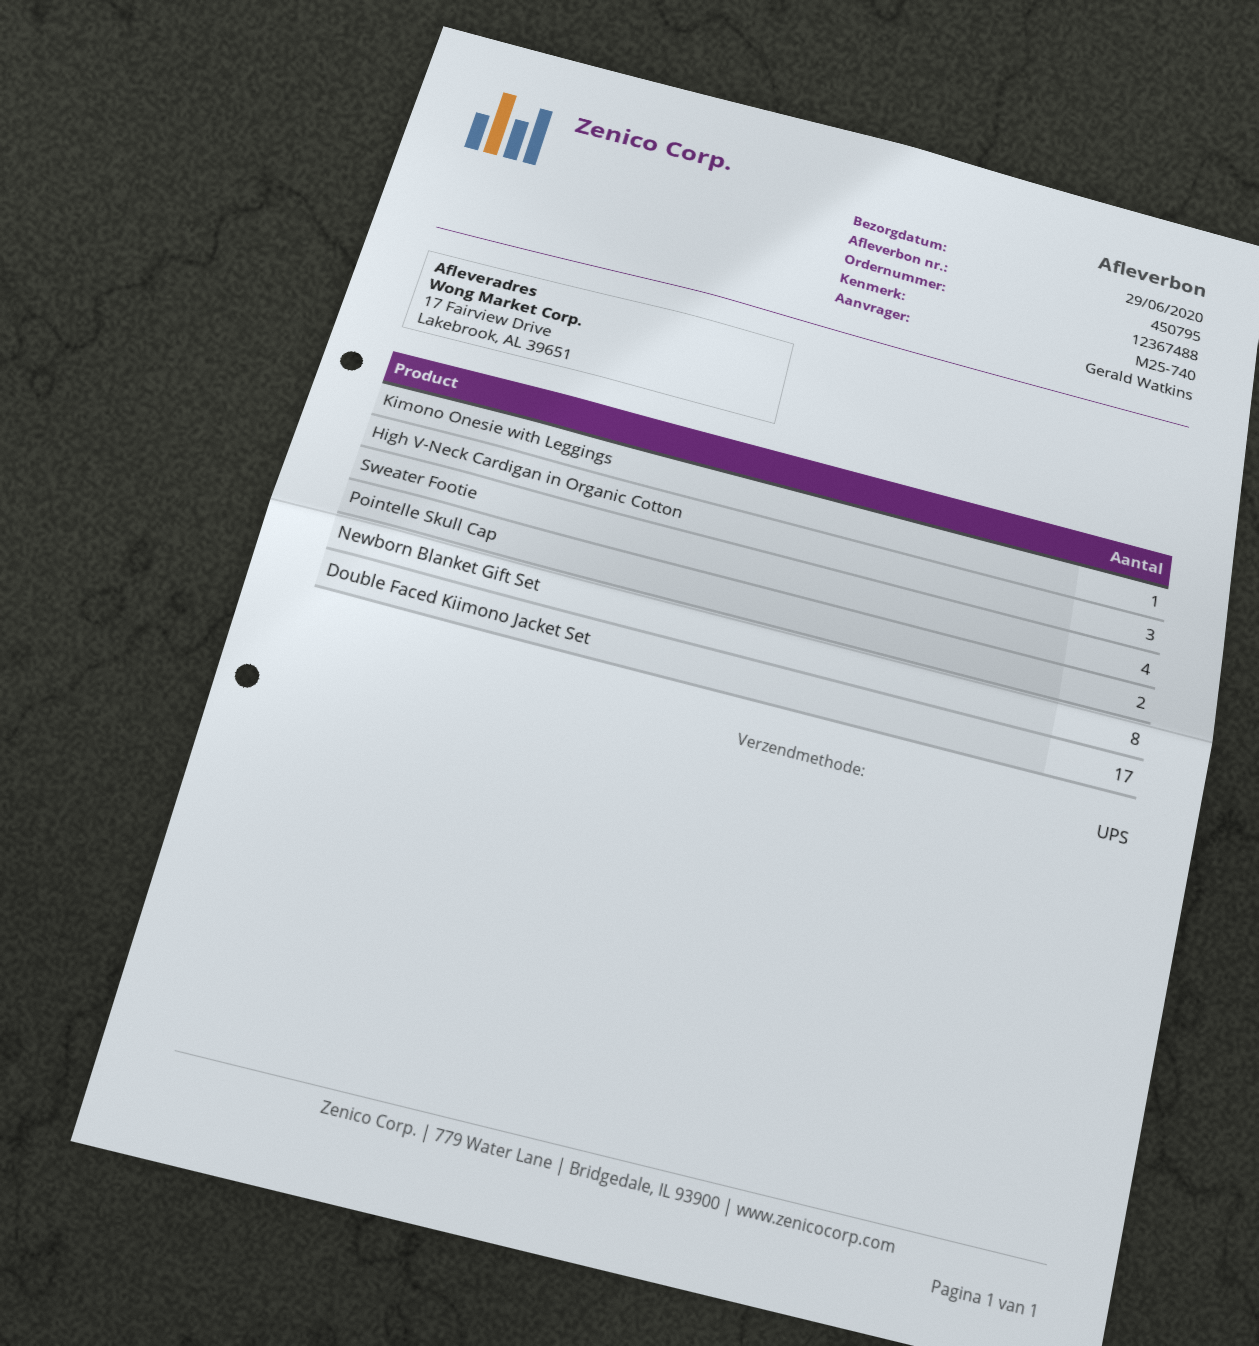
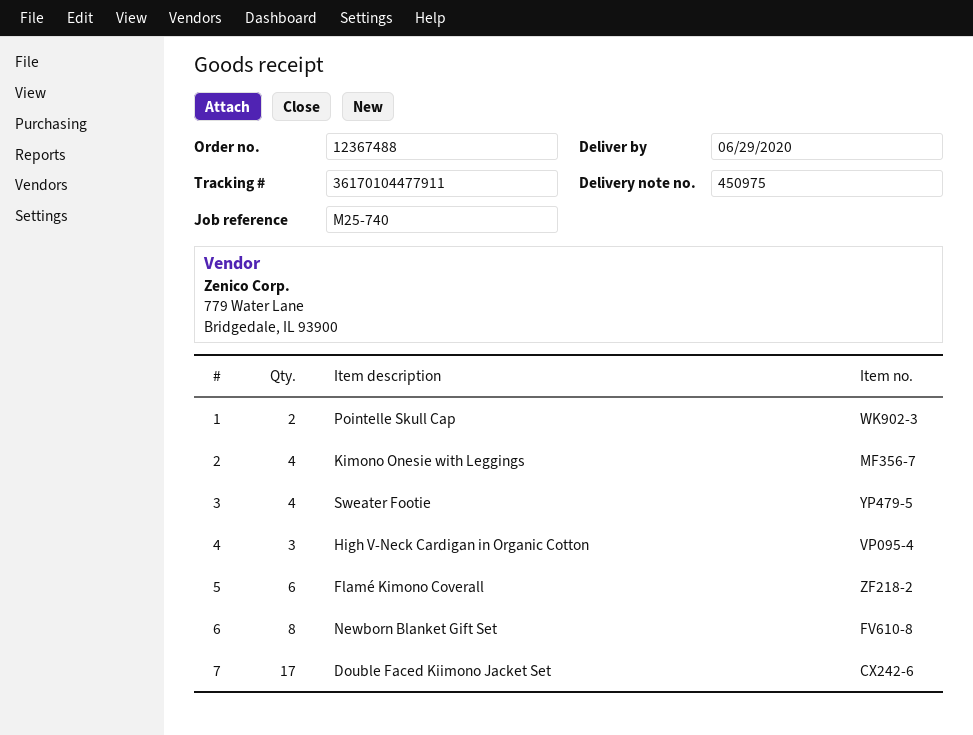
delivery note number: 450795 -> 450975
Kimono Onesie with Leggings: 1 -> 4
Flamé Kimono Coverall: none -> 6

